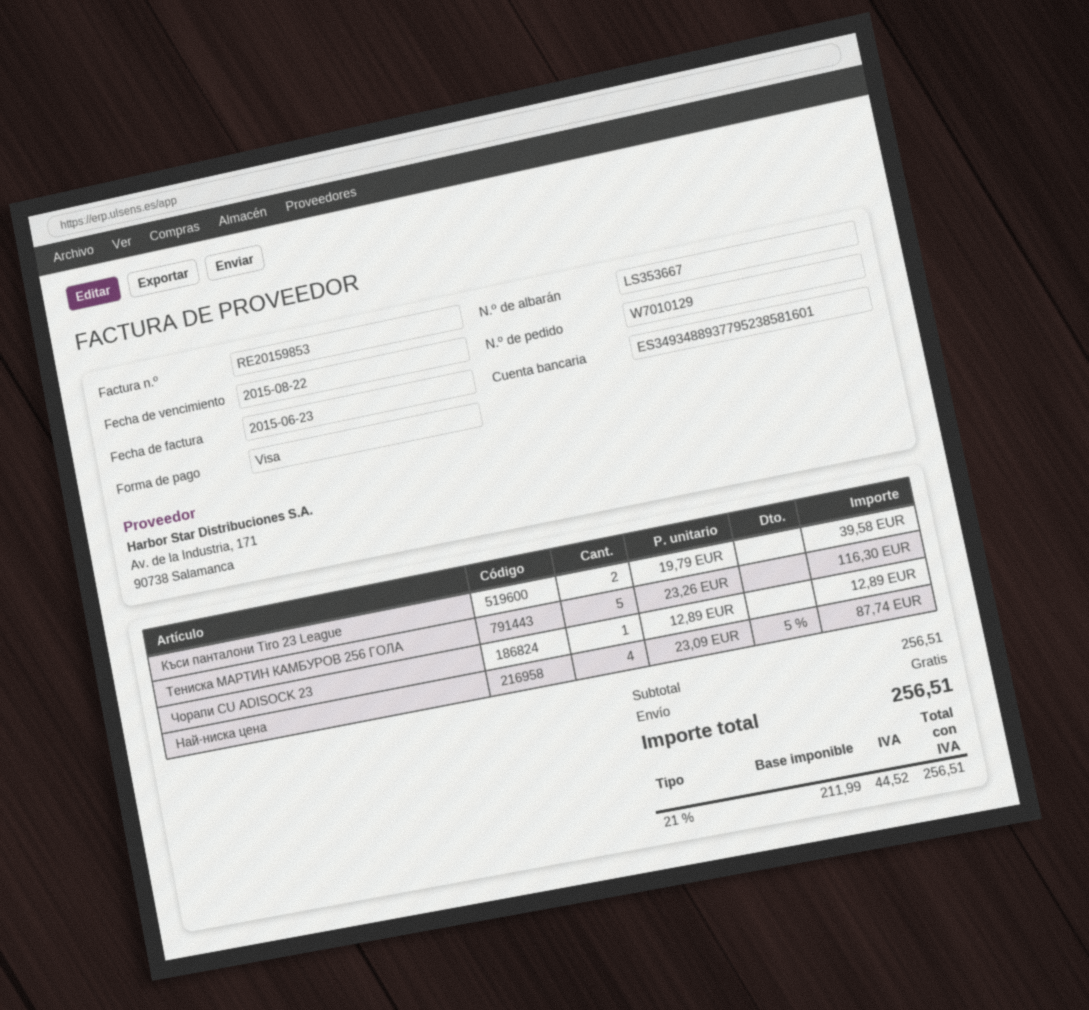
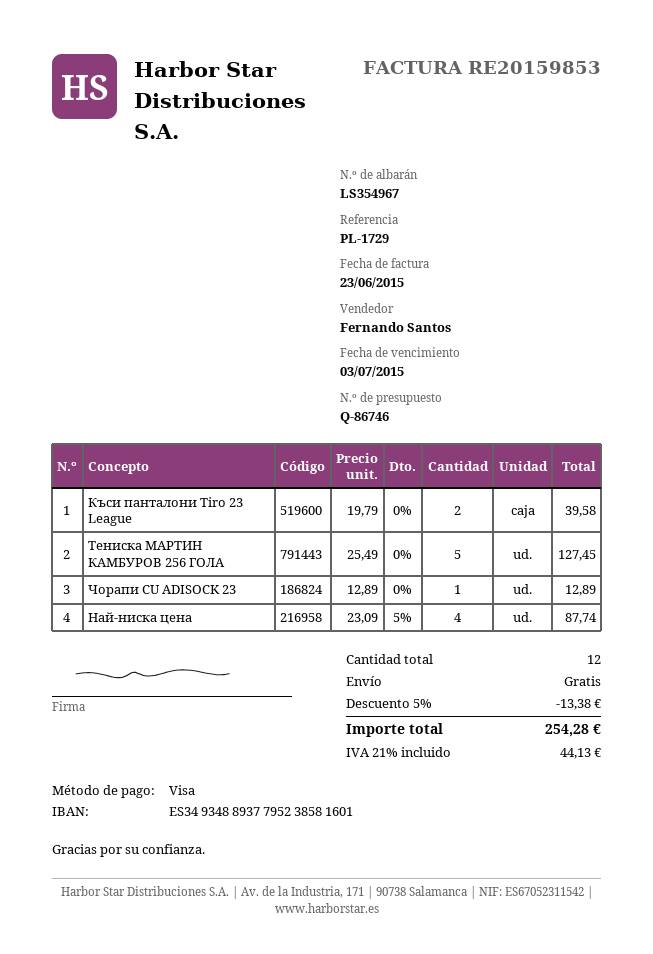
delivery note number: LS353667 -> LS354967
due date: 2015-08-22 -> 2015-07-03
Тениска МАРТИН КАМБУРОВ 256 ГОЛА: 5 x 23.26 = 116.30 -> 5 x 25.49 = 127.45
discount: none -> 5% = 13.38
tax: 21% = 44.52 -> 21% = 44.13
total: 256.51 -> 254.28

